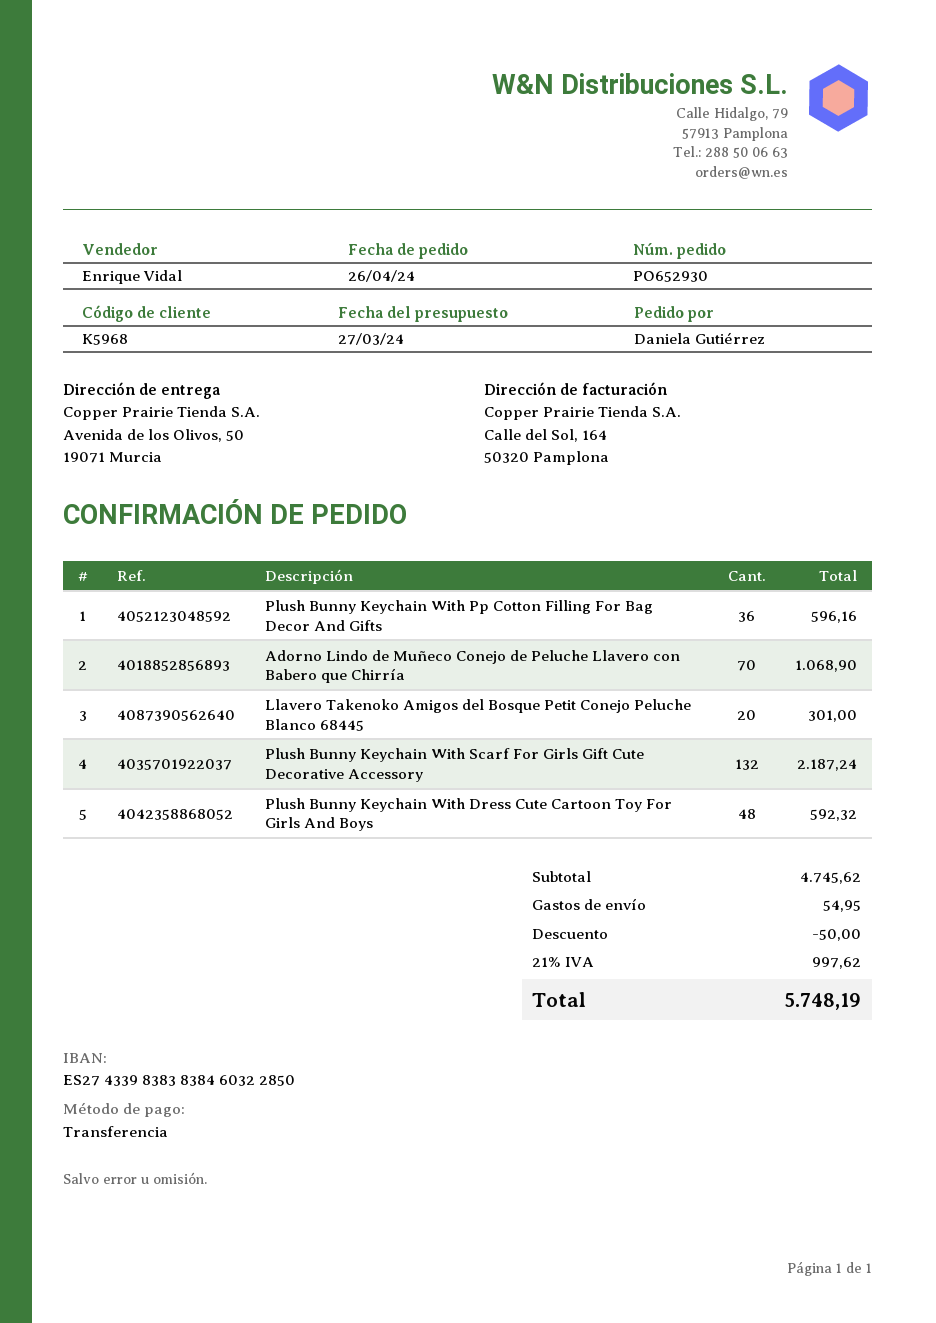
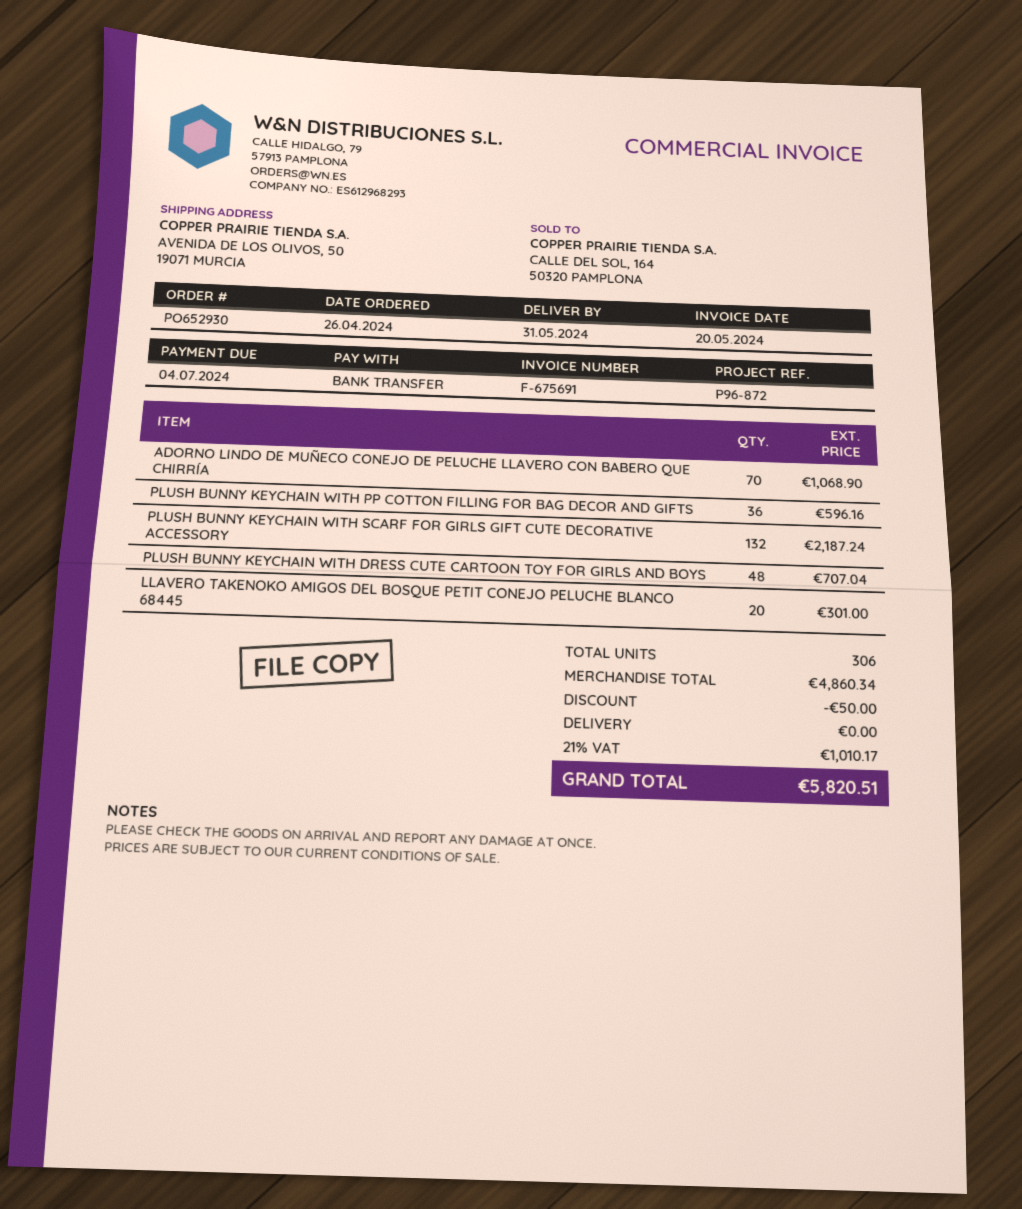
Plush Bunny Keychain With Dress Cute Cartoon Toy For Girls And Boys: 48 for 592.32 -> 48 for 707.04
subtotal: 4745.62 -> 4860.34
shipping: 54.95 -> 0.00
tax: 21% = 997.62 -> 21% = 1010.17
total: 5748.19 -> 5820.51

